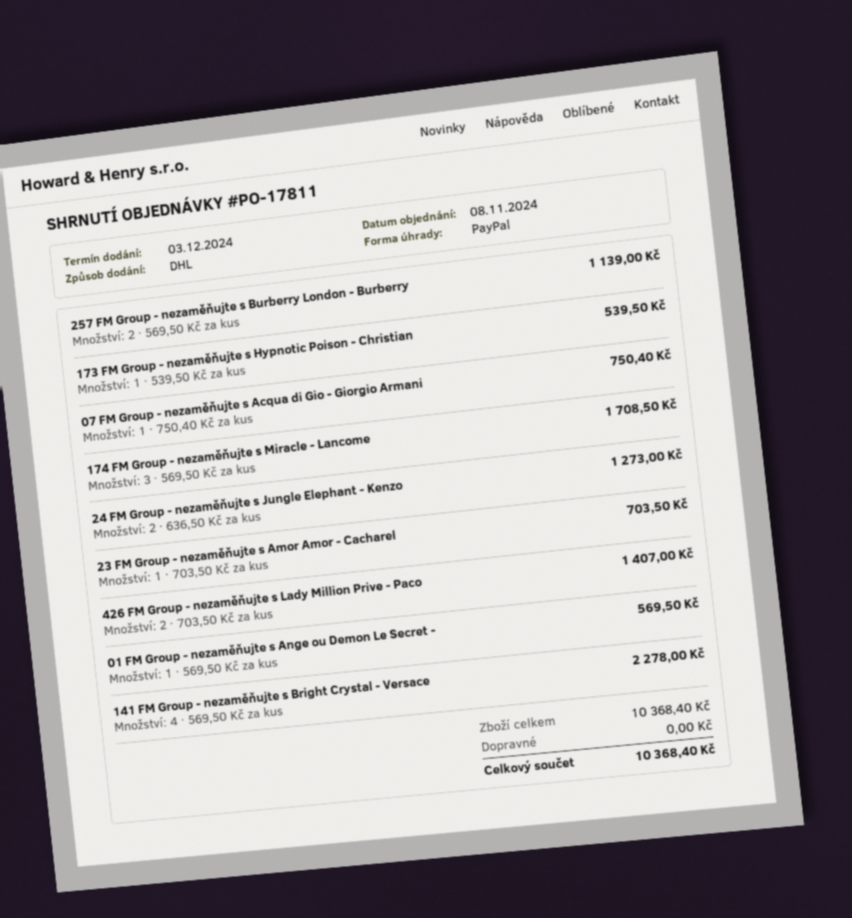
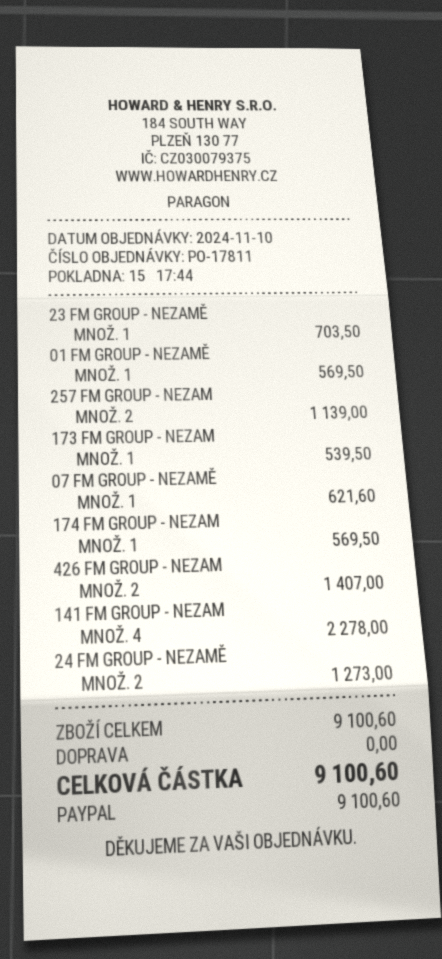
order date: 2024-11-08 -> 2024-11-10
07 FM Group - nezaměňujte s Acqua di Gio - Giorgio Armani: 1 for 750.40 -> 1 for 621.60
174 FM Group - nezaměňujte s Miracle - Lancome: 3 for 1708.50 -> 1 for 569.50
subtotal: 10368.40 -> 9100.60
total: 10368.40 -> 9100.60

